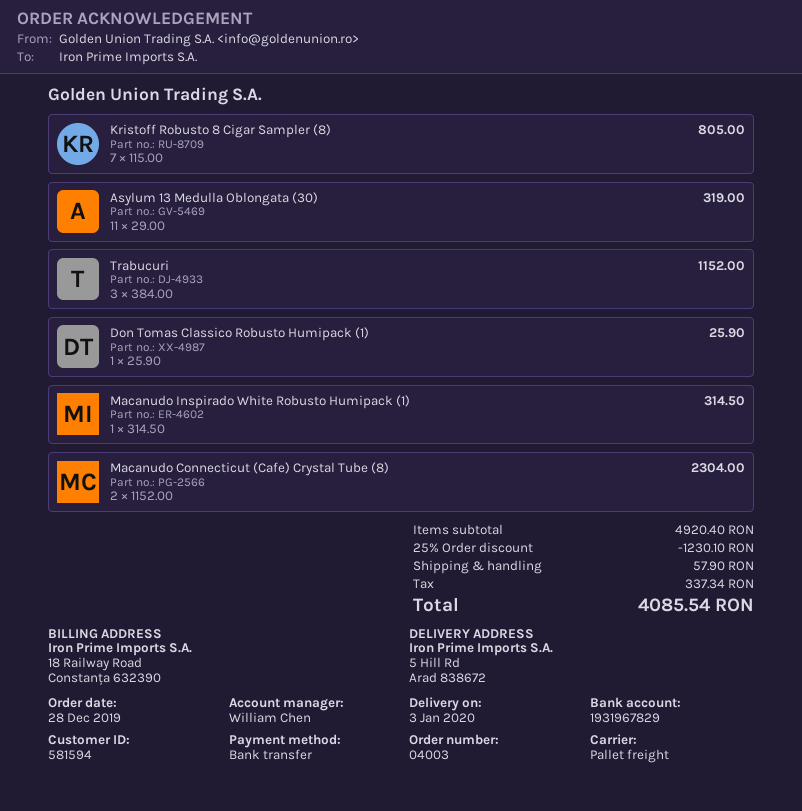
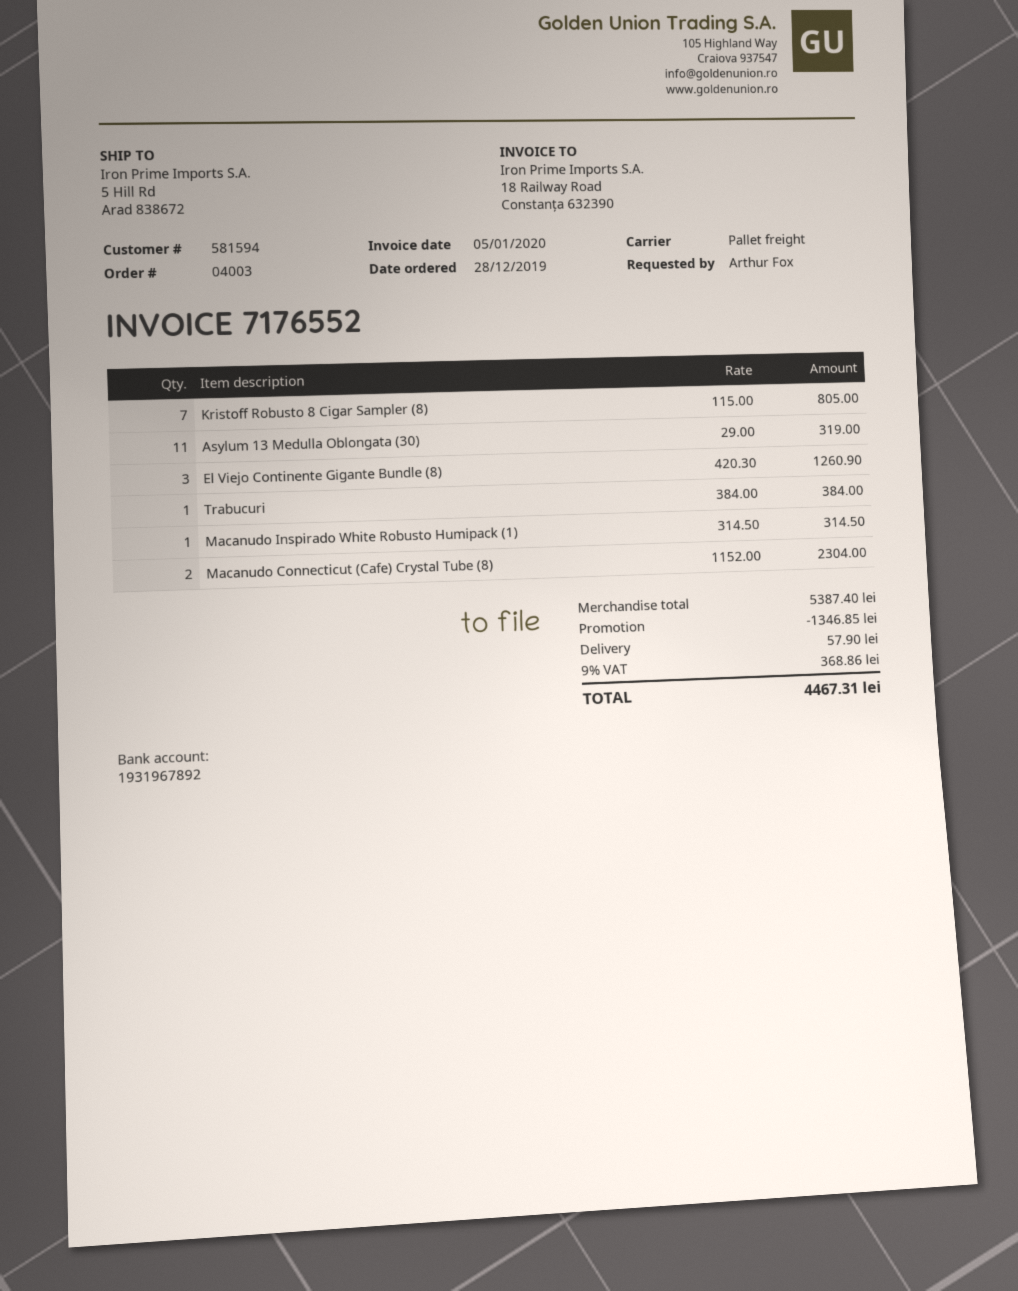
bank account: 1931967829 -> 1931967892
Trabucuri: 3 x 384.00 = 1152.00 -> 1 x 384.00 = 384.00
Don Tomas Classico Robusto Humipack (1): 1 x 25.90 = 25.90 -> none
El Viejo Continente Gigante Bundle (8): none -> 3 x 420.30 = 1260.90
subtotal: 4920.40 -> 5387.40
discount: 1230.10 -> 1346.85
tax: 337.34 -> 368.86
total: 4085.54 -> 4467.31

